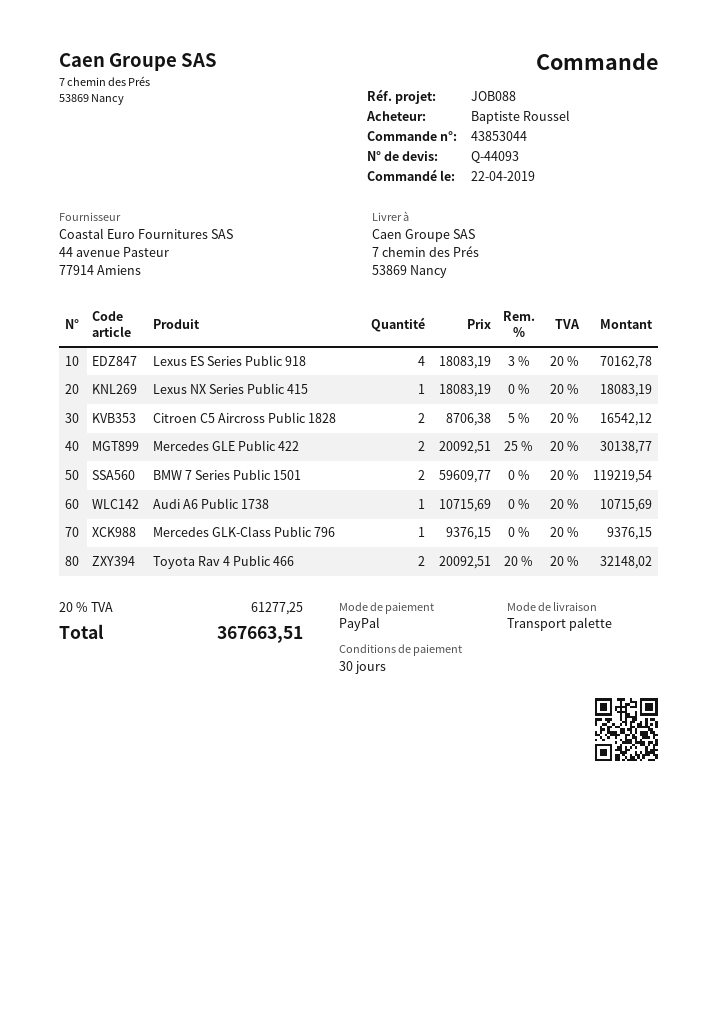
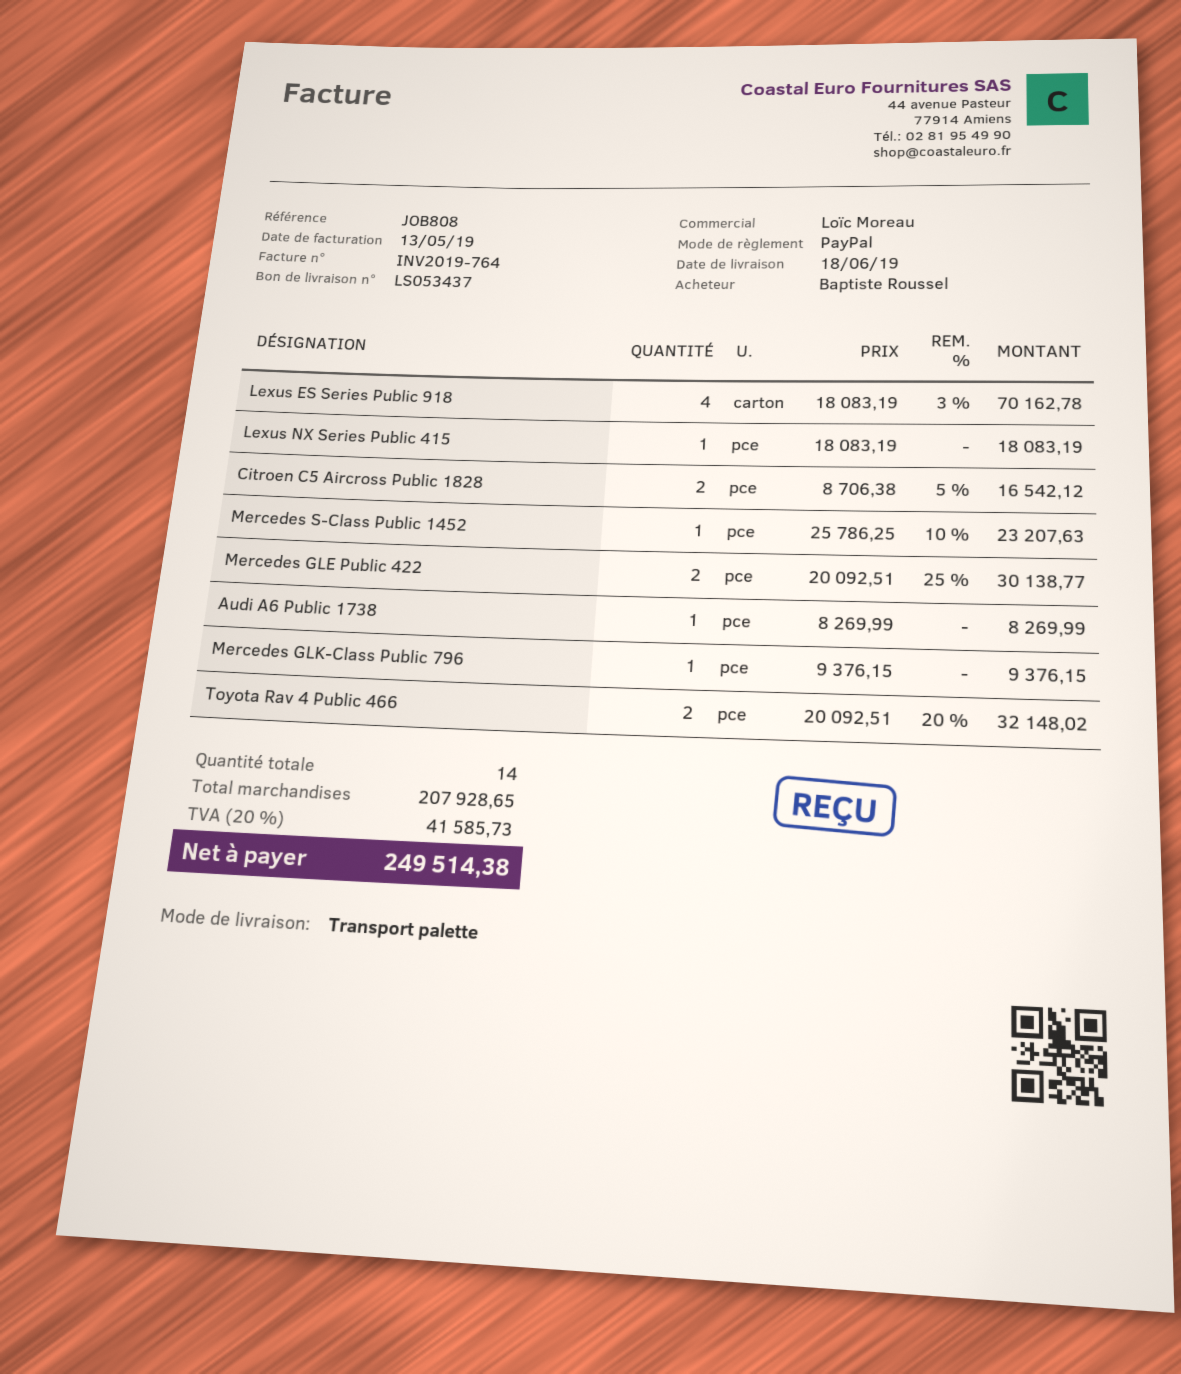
reference: JOB088 -> JOB808
BMW 7 Series Public 1501: 2 x 59609.77 = 119219.54 -> none
Audi A6 Public 1738: 1 x 10715.69 = 10715.69 -> 1 x 8269.99 = 8269.99
Mercedes S-Class Public 1452: none -> 1 x 25786.25 - 10% = 23207.63
tax: 20% = 61277.25 -> 20% = 41585.73
total: 367663.51 -> 249514.38

